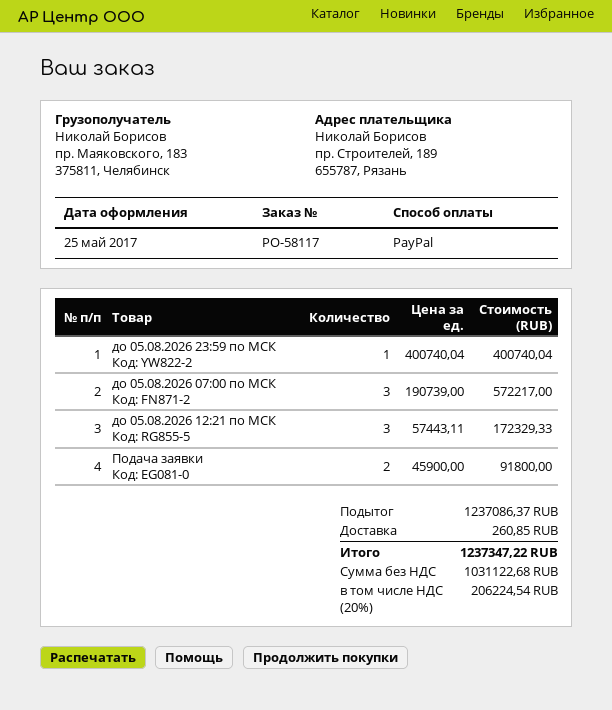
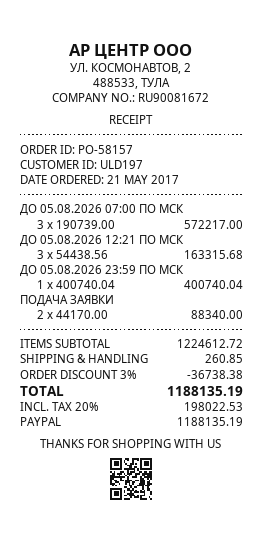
order number: PO-58117 -> PO-58157
order date: 2017-05-25 -> 2017-05-21
до 05.08.2026 12:21 по МСК: 3 x 57443.11 = 172329.33 -> 3 x 54438.56 = 163315.68
Подача заявки: 2 x 45900.00 = 91800.00 -> 2 x 44170.00 = 88340.00
subtotal: 1237086.37 -> 1224612.72
discount: none -> 3% = 36738.38
tax: 20% = 206224.54 -> 20% = 198022.53
total: 1237347.22 -> 1188135.19

